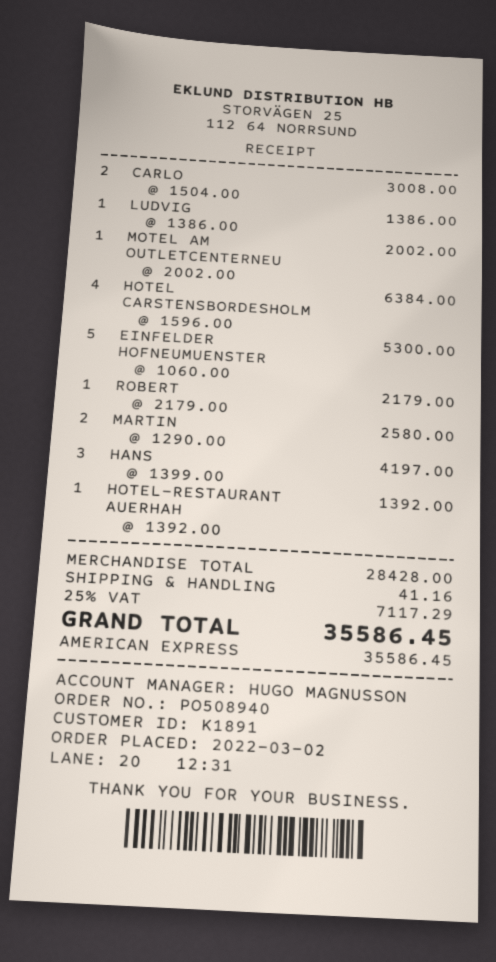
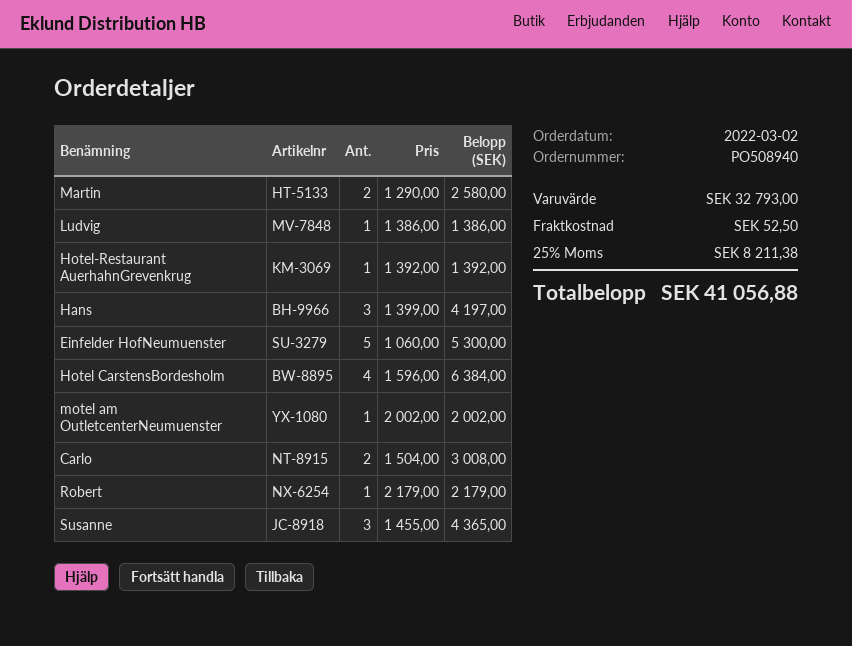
Susanne: none -> 3 x 1455.00 = 4365.00
subtotal: 28428.00 -> 32793.00
shipping: 41.16 -> 52.50
tax: 25% = 7117.29 -> 25% = 8211.38
total: 35586.45 -> 41056.88

